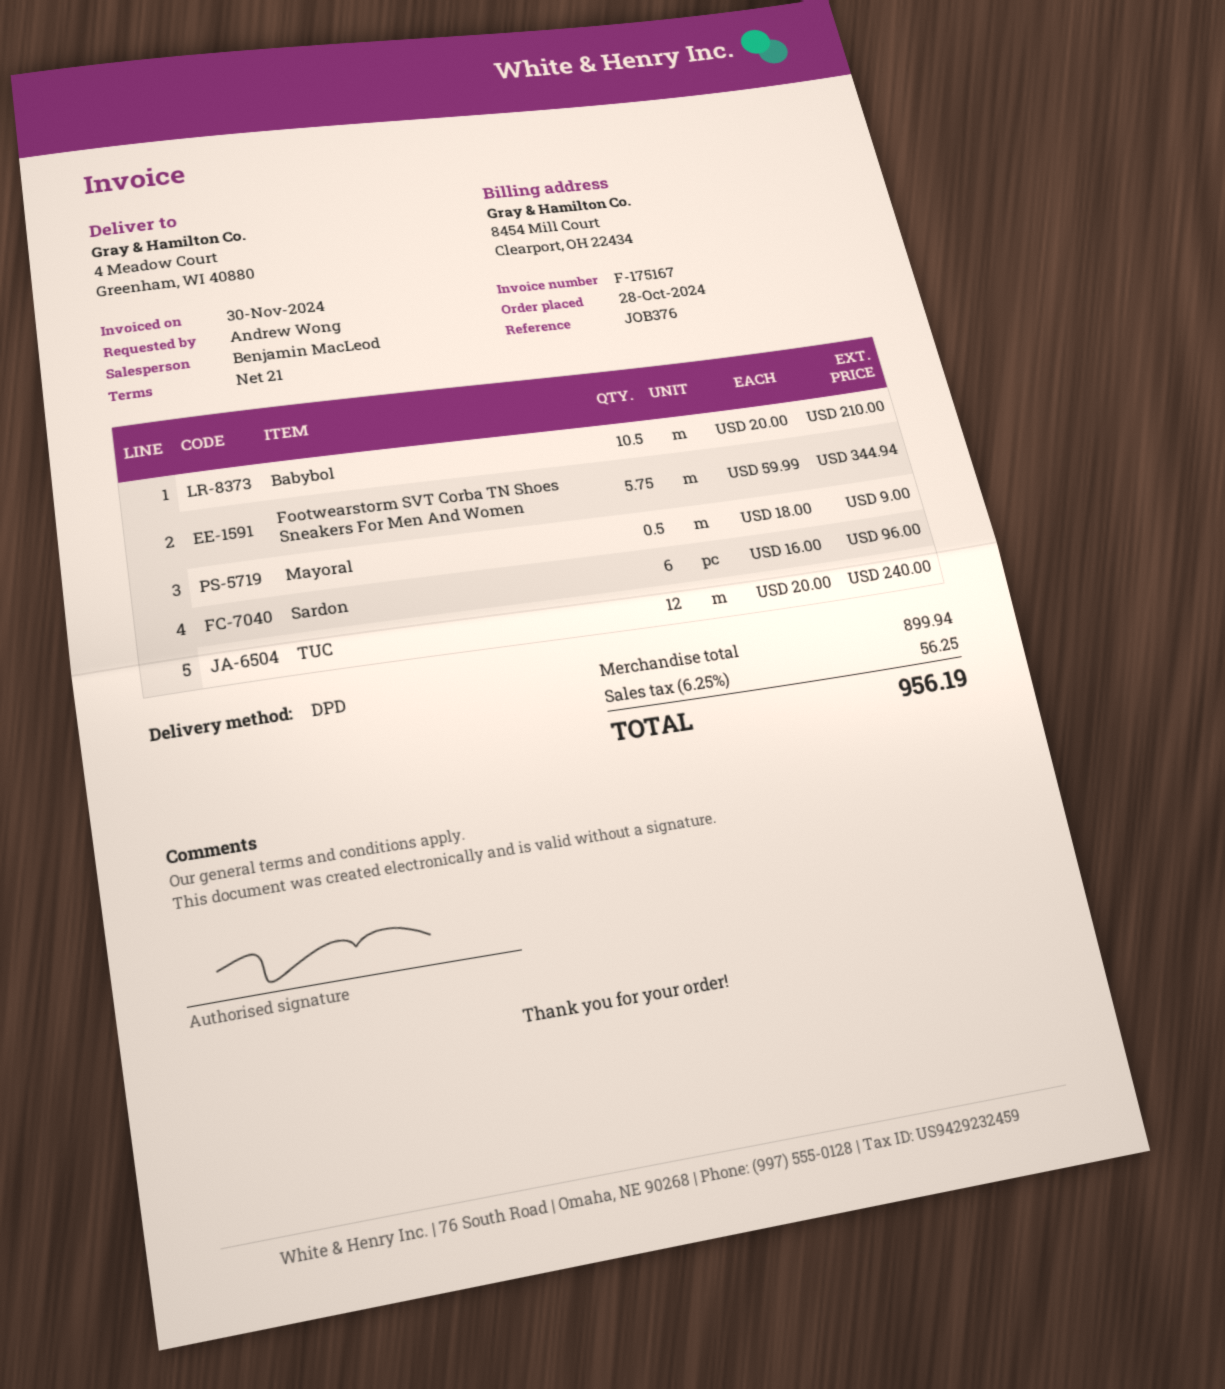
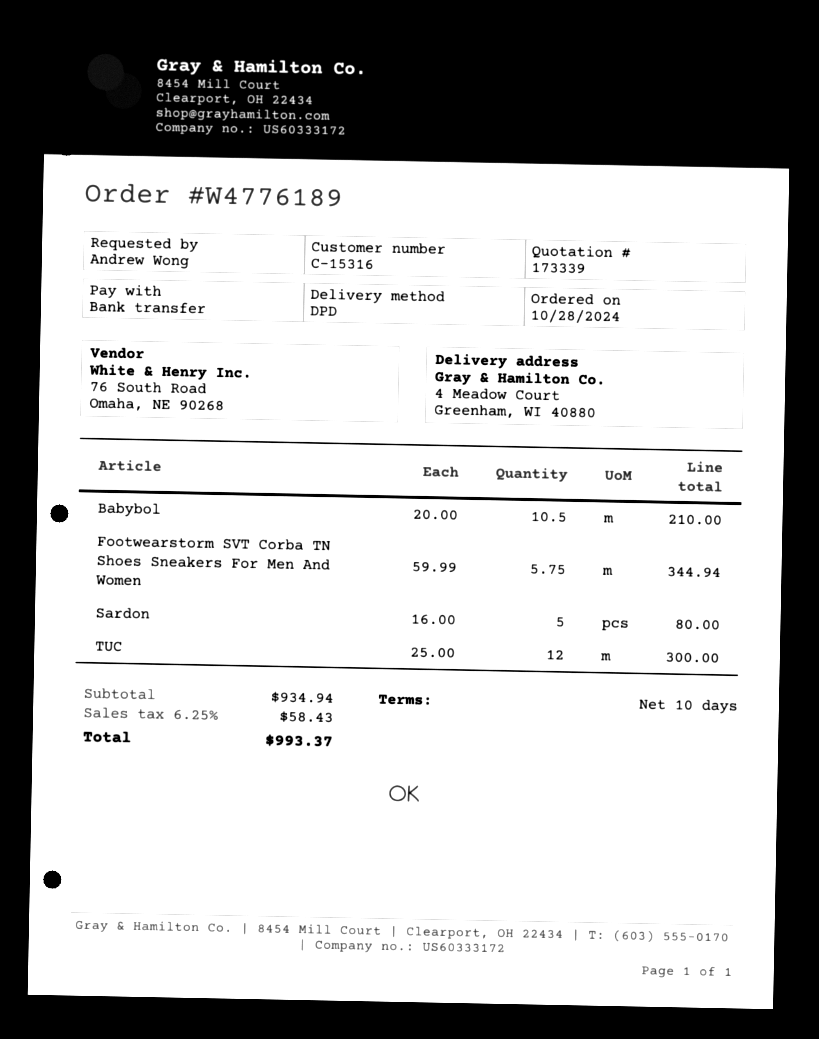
payment terms: 21 days -> 10 days
Mayoral: 0.5 x 18.00 = 9.00 -> none
Sardon: 6 x 16.00 = 96.00 -> 5 x 16.00 = 80.00
TUC: 12 x 20.00 = 240.00 -> 12 x 25.00 = 300.00
subtotal: 899.94 -> 934.94
tax: 6.25% = 56.25 -> 6.25% = 58.43
total: 956.19 -> 993.37

